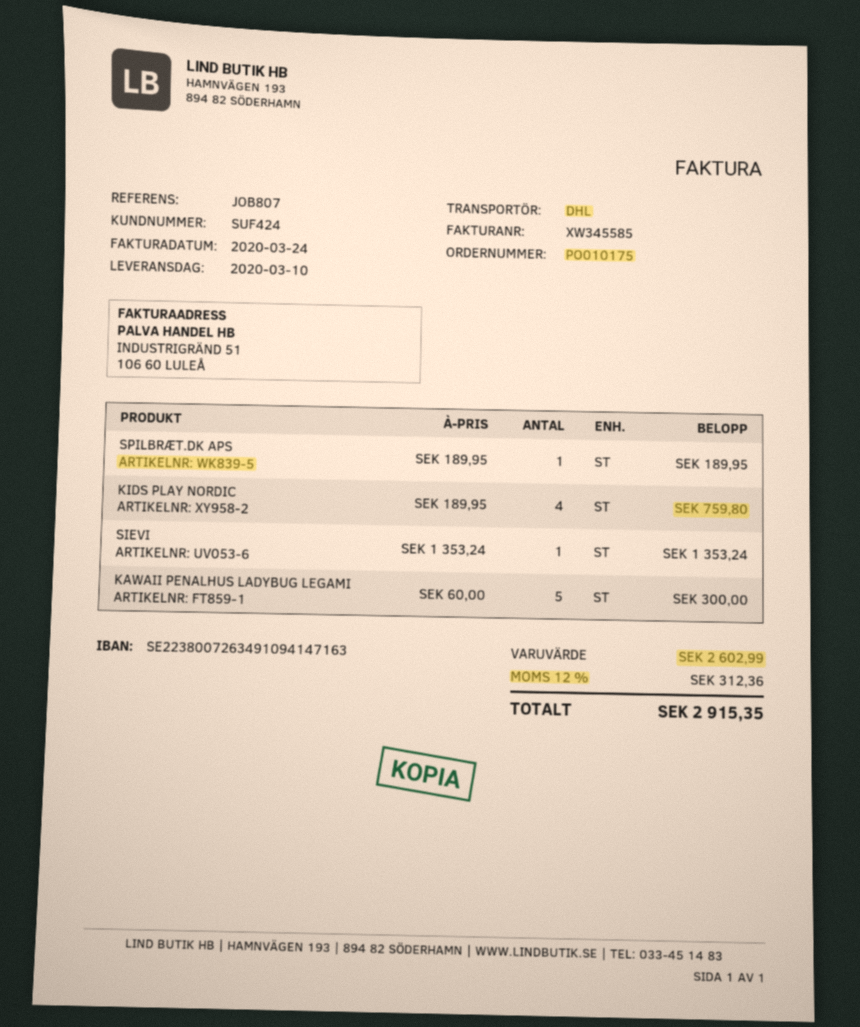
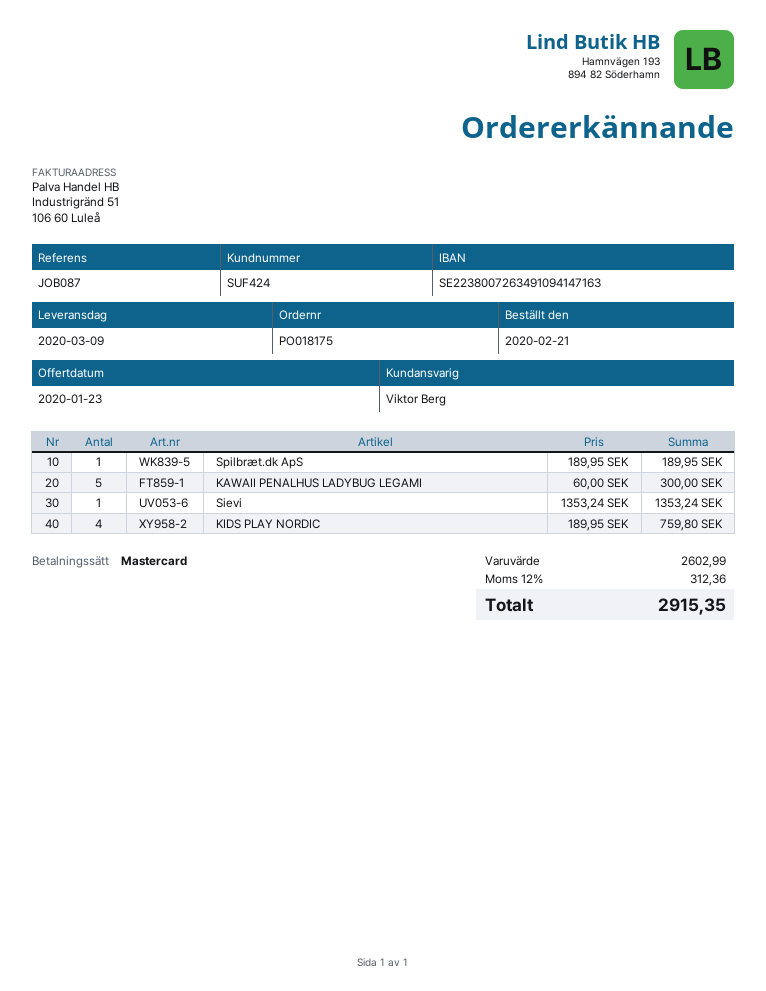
order number: PO010175 -> PO018175
delivery date: 2020-03-10 -> 2020-03-09
reference: JOB807 -> JOB087

